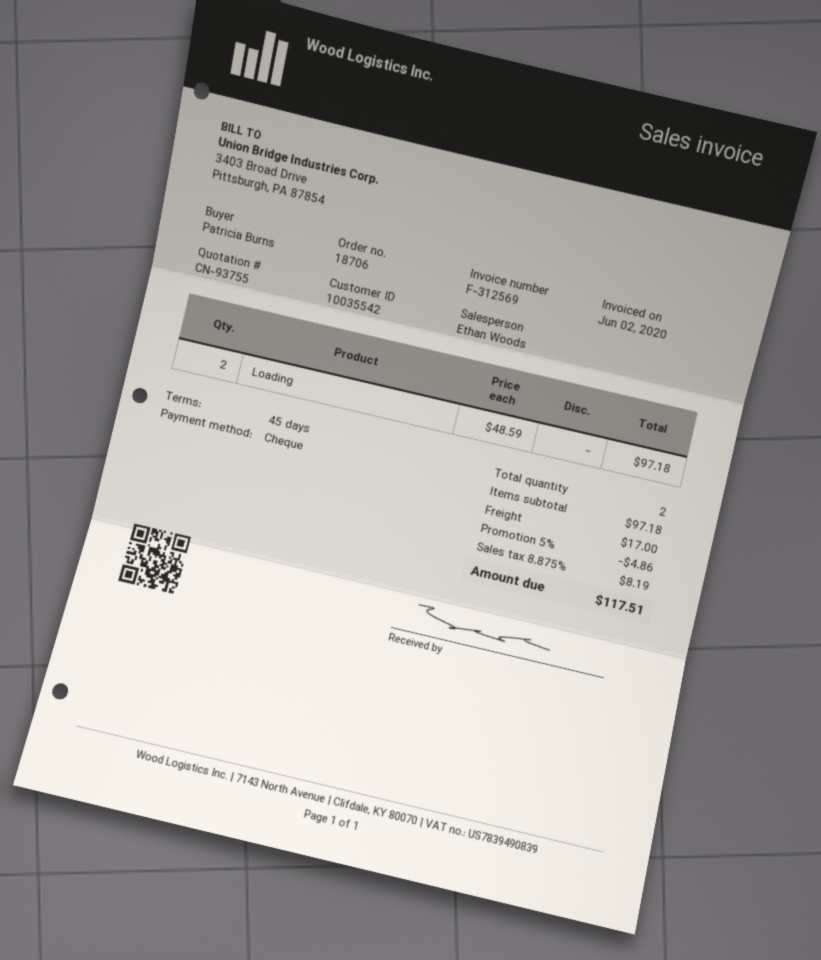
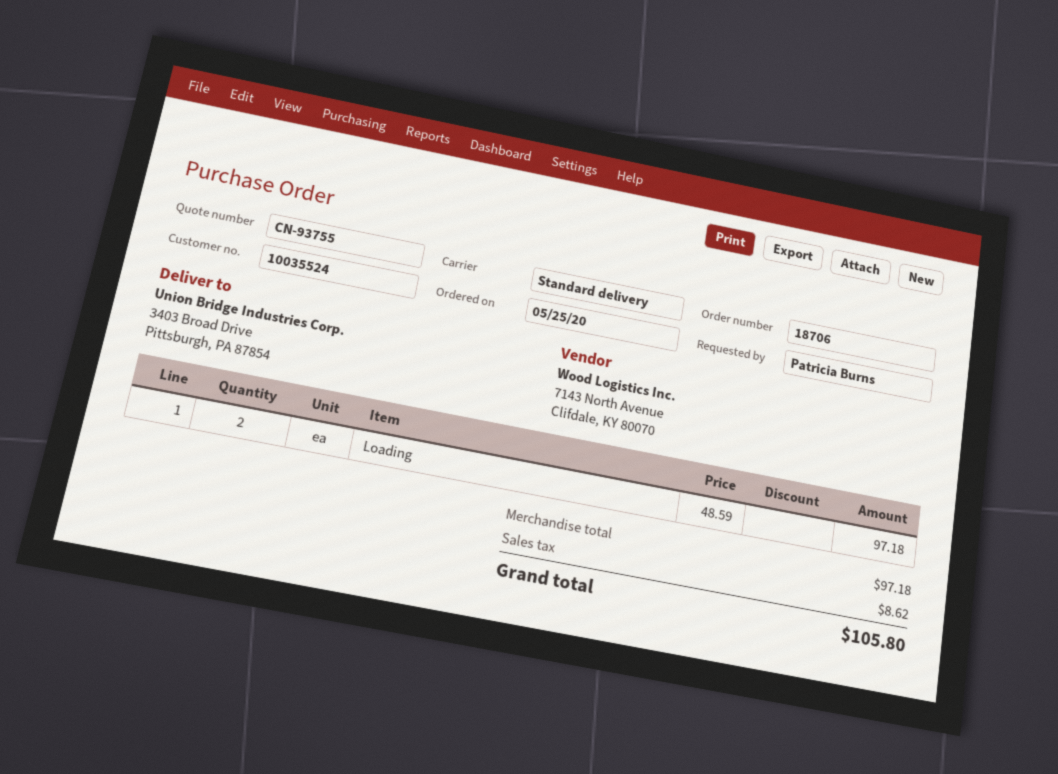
customer number: 10035542 -> 10035524
discount: 5% = 4.86 -> none
shipping: 17.00 -> none
tax: 8.19 -> 8.62
total: 117.51 -> 105.80

